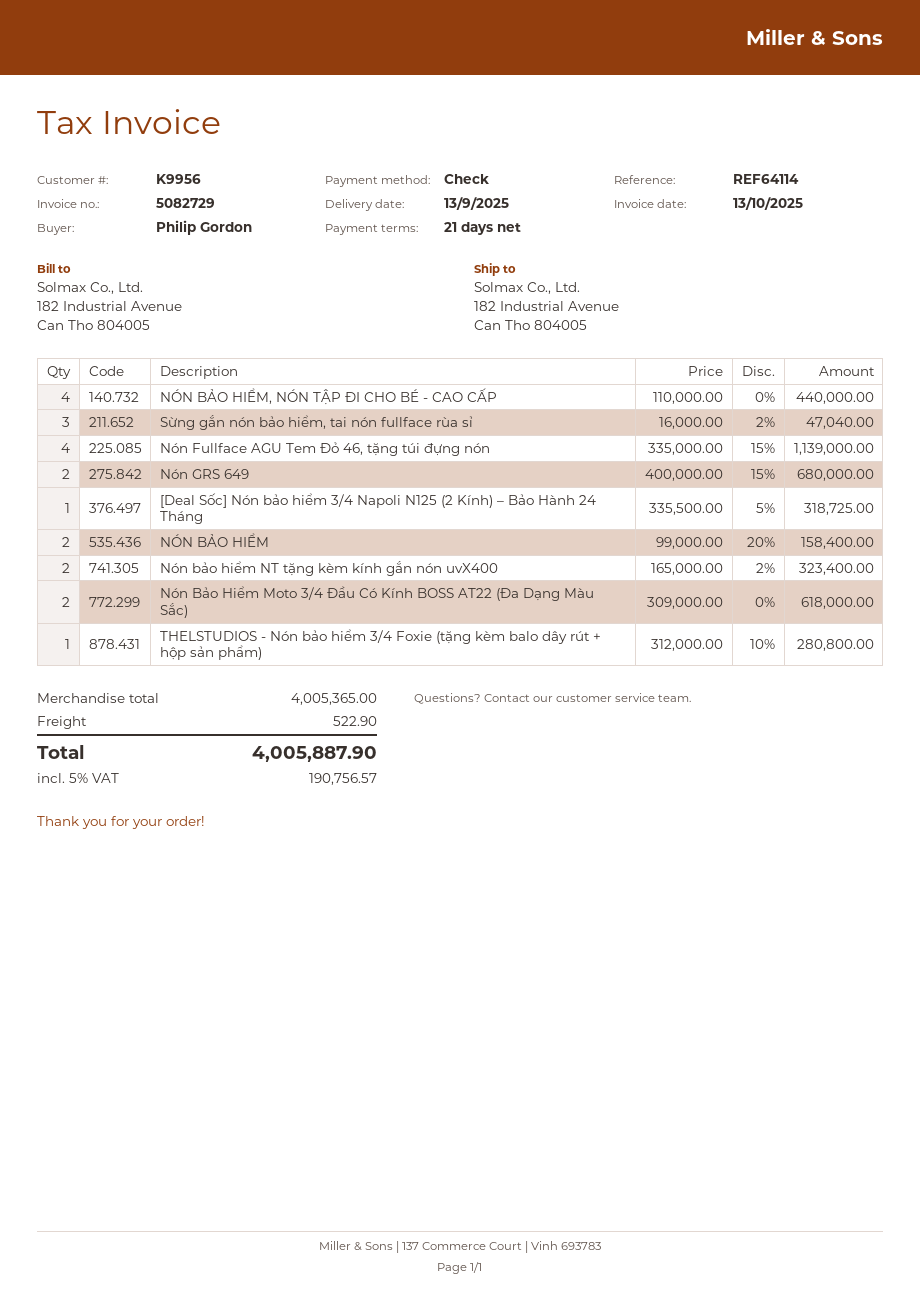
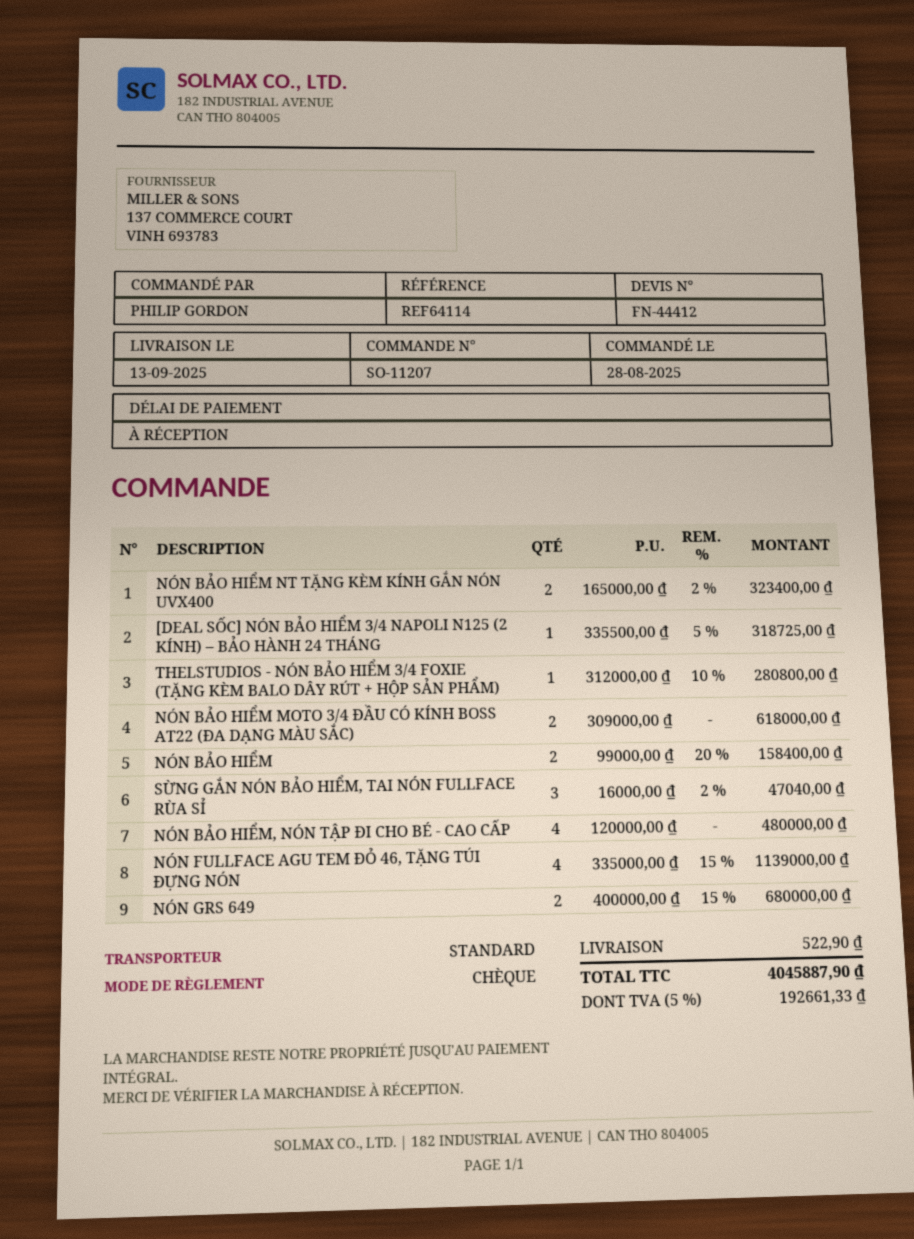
payment terms: 21 days -> on receipt
NÓN BẢO HIỂM, NÓN TẬP ĐI CHO BÉ - CAO CẤP: 4 x 110000.00 = 440000.00 -> 4 x 120000.00 = 480000.00
tax: 5% = 190756.57 -> 5% = 192661.33
total: 4005887.90 -> 4045887.90

